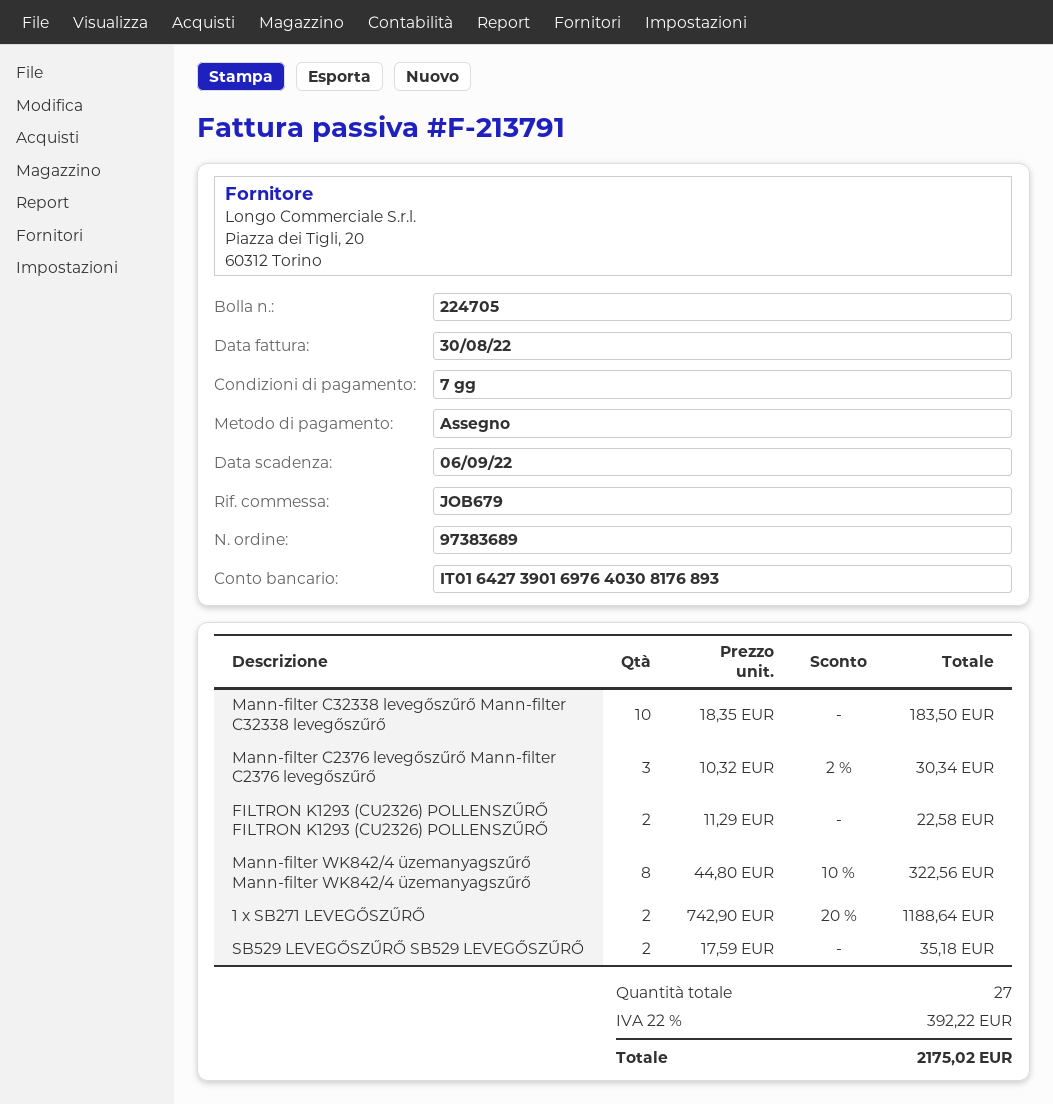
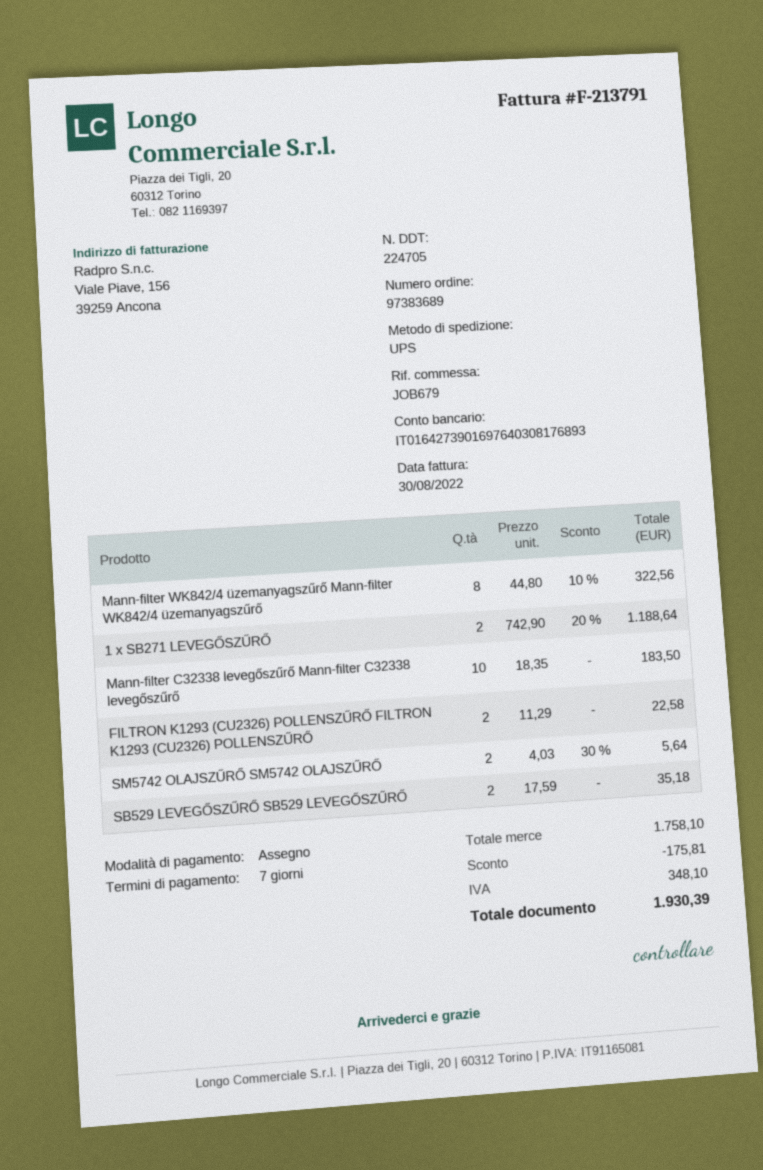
Mann-filter C2376 levegőszűrő Mann-filter C2376 levegőszűrő: 3 x 10.32 - 2% = 30.34 -> none
SM5742 OLAJSZŰRŐ SM5742 OLAJSZŰRŐ: none -> 2 x 4.03 - 30% = 5.64
discount: none -> 175.81
tax: 392.22 -> 348.10
total: 2175.02 -> 1930.39

